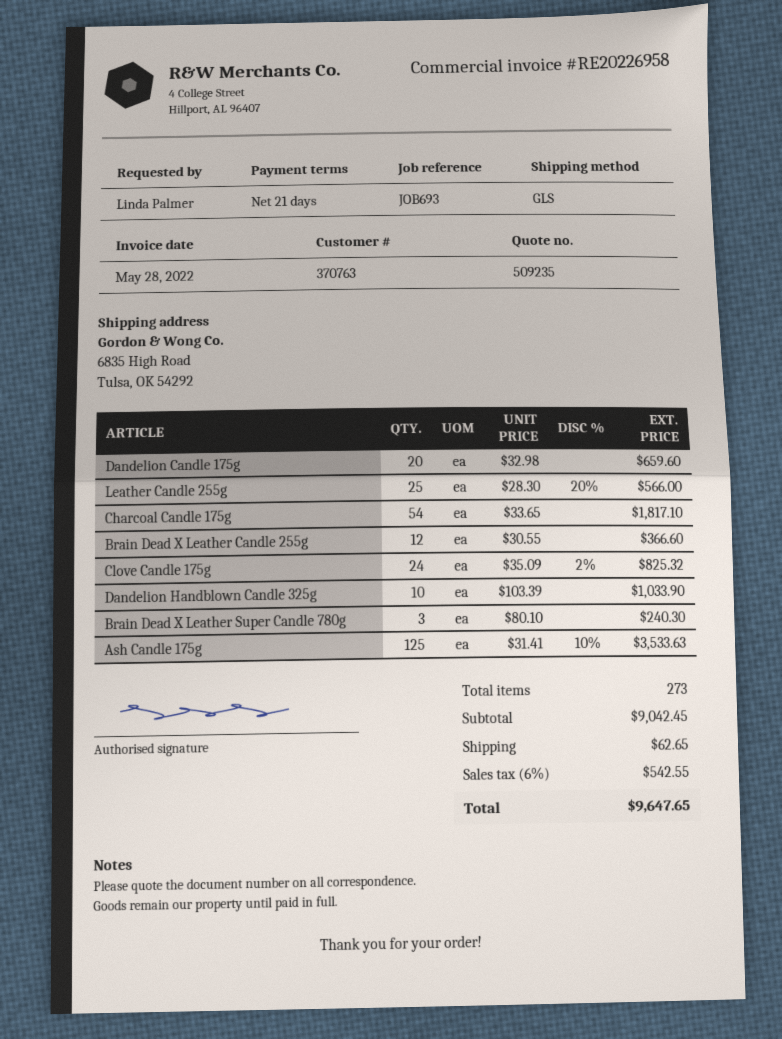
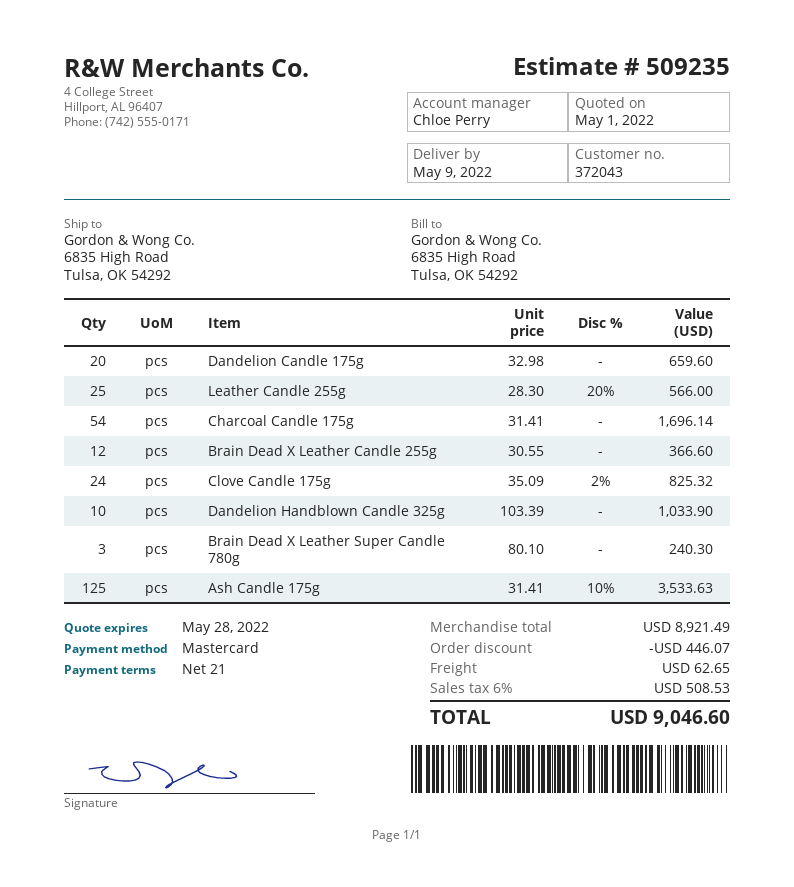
customer number: 370763 -> 372043
Charcoal Candle 175g: 54 x 33.65 = 1817.10 -> 54 x 31.41 = 1696.14
subtotal: 9042.45 -> 8921.49
discount: none -> 446.07
tax: 6% = 542.55 -> 6% = 508.53
total: 9647.65 -> 9046.60

